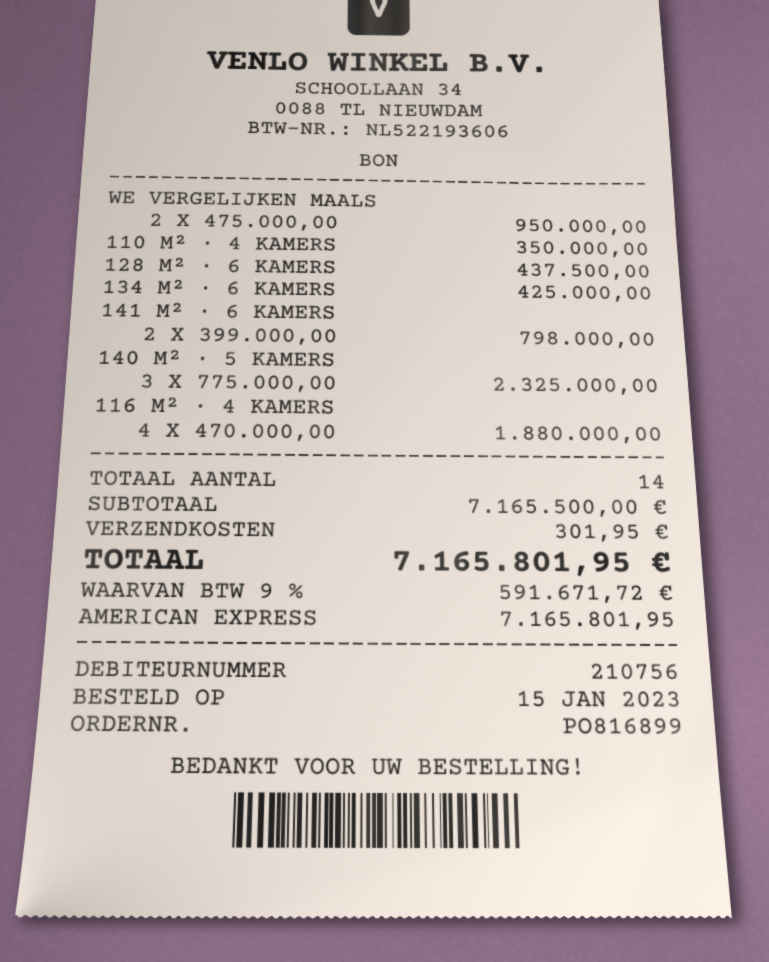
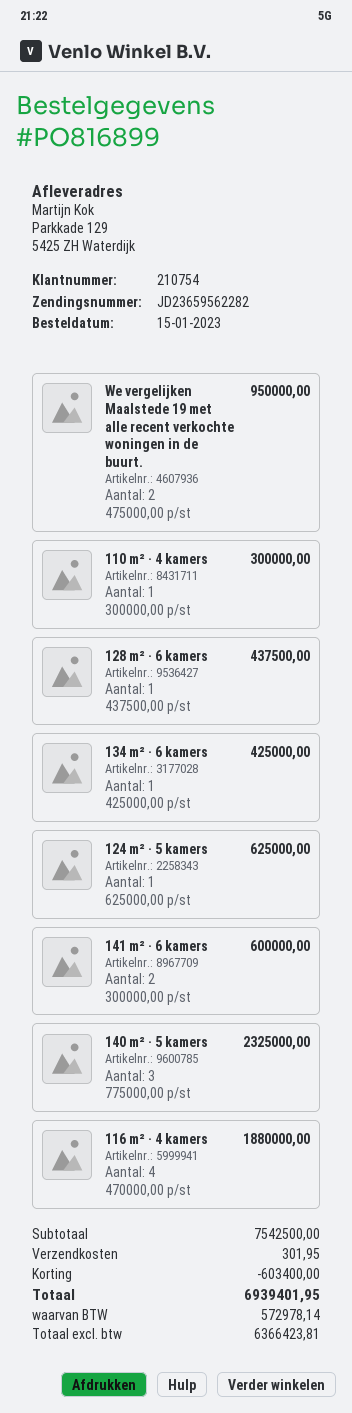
customer number: 210756 -> 210754
110 M² · 4 KAMERS: 1 x 350000.00 = 350000.00 -> 1 x 300000.00 = 300000.00
141 M² · 6 KAMERS: 2 x 399000.00 = 798000.00 -> 2 x 300000.00 = 600000.00
124 m² · 5 kamers: none -> 1 x 625000.00 = 625000.00
subtotal: 7165500.00 -> 7542500.00
discount: none -> 603400.00
tax: 591671.72 -> 572978.14
total: 7165801.95 -> 6939401.95

